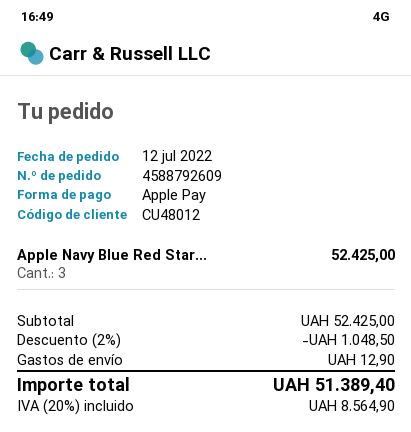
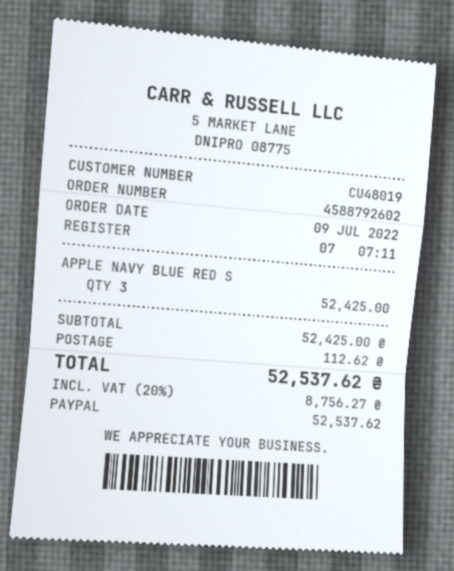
order number: 4588792609 -> 4588792602
order date: 2022-07-12 -> 2022-07-09
customer number: CU48012 -> CU48019
payment method: Apple Pay -> PayPal
discount: 2% = 1048.50 -> none
shipping: 12.90 -> 112.62
tax: 20% = 8564.90 -> 20% = 8756.27
total: 51389.40 -> 52537.62

